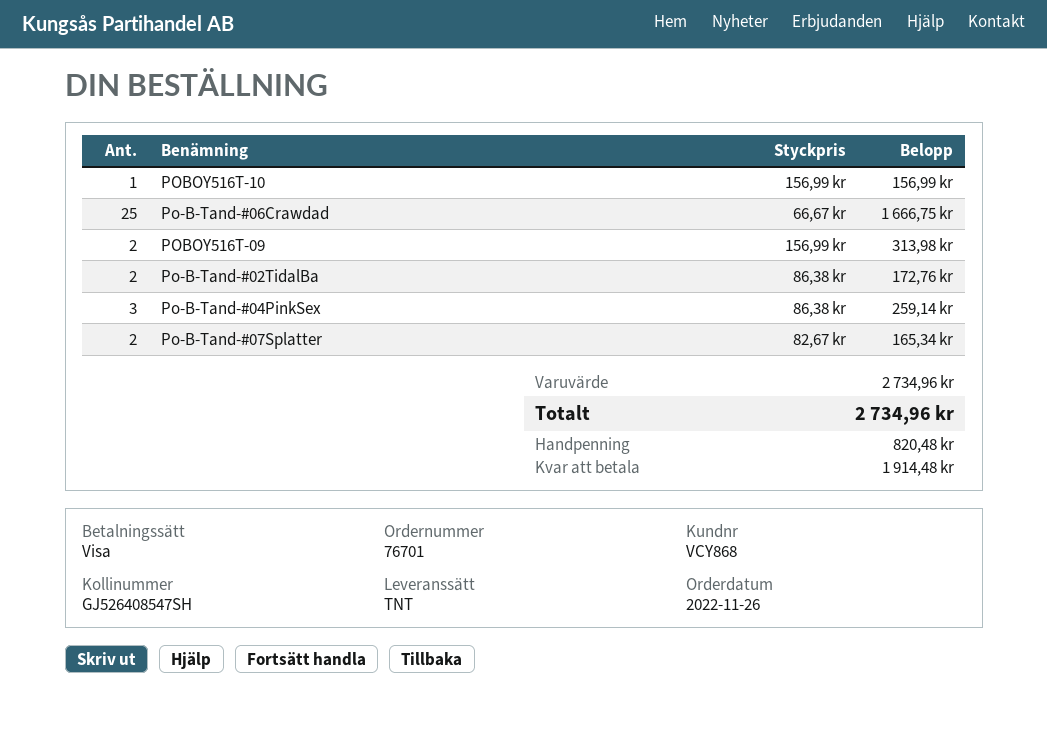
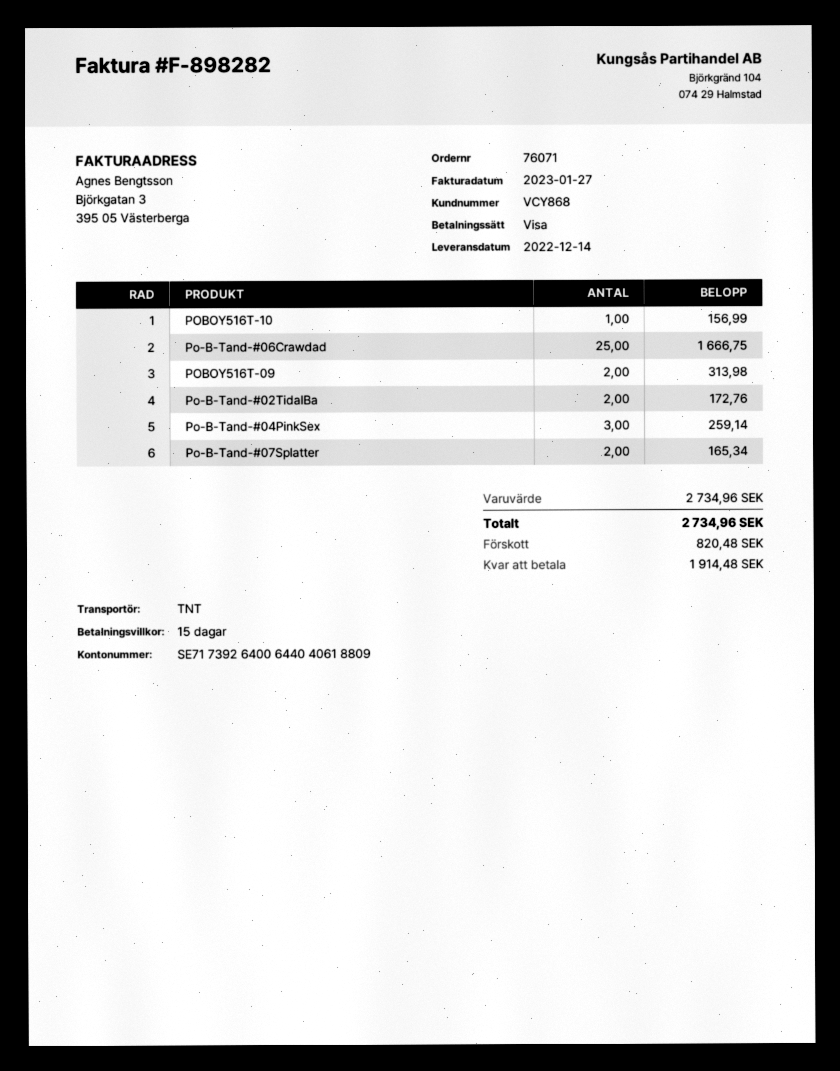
order number: 76701 -> 76071

